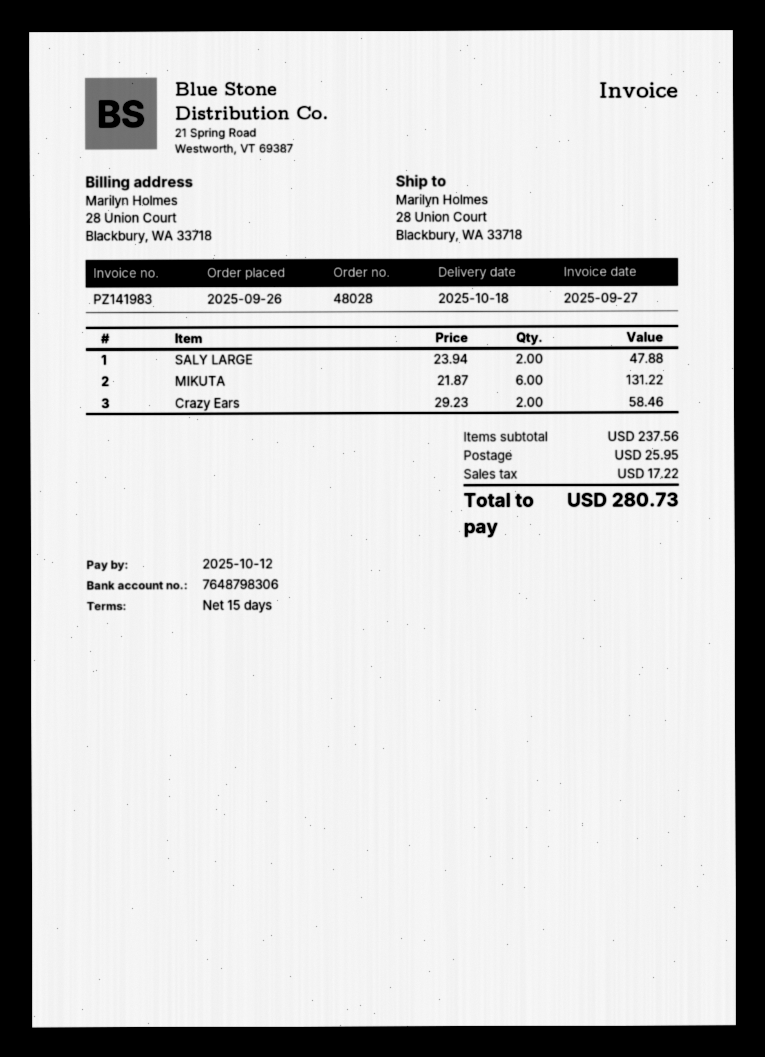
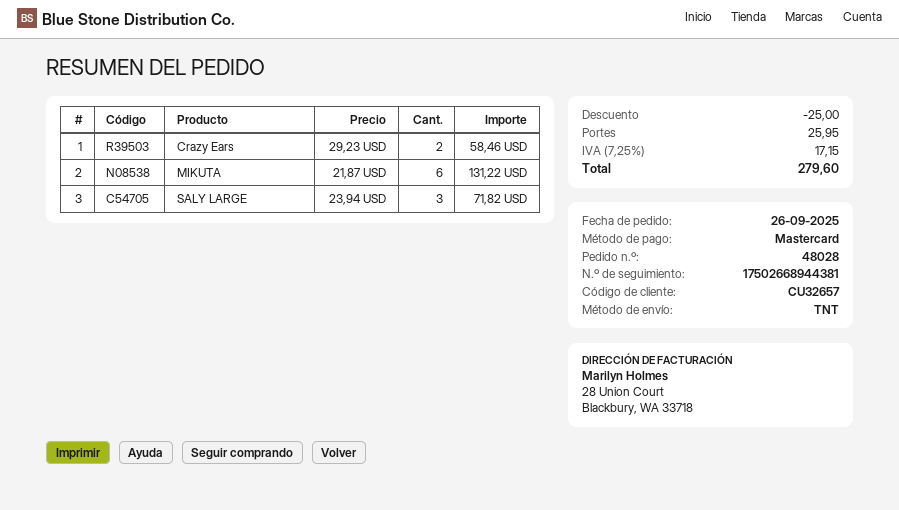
SALY LARGE: 2 x 23.94 = 47.88 -> 3 x 23.94 = 71.82
discount: none -> 25.00
tax: 17.22 -> 17.15
total: 280.73 -> 279.60

